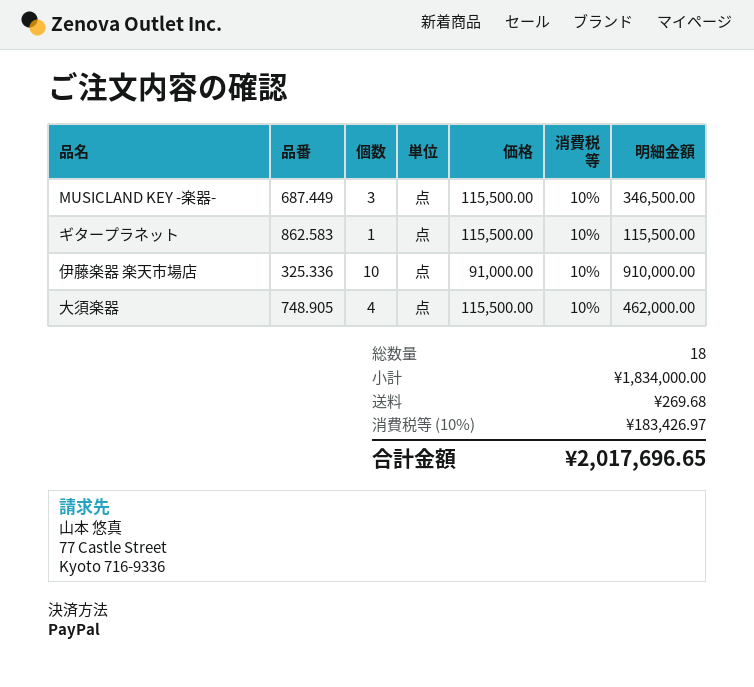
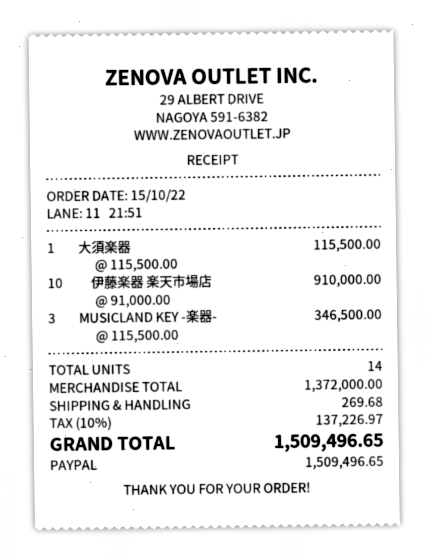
ギタープラネット: 1 x 115500.00 = 115500.00 -> none
大須楽器: 4 x 115500.00 = 462000.00 -> 1 x 115500.00 = 115500.00
total quantity: 18 -> 14
subtotal: 1834000.00 -> 1372000.00
tax: 10% = 183426.97 -> 10% = 137226.97
total: 2017696.65 -> 1509496.65

